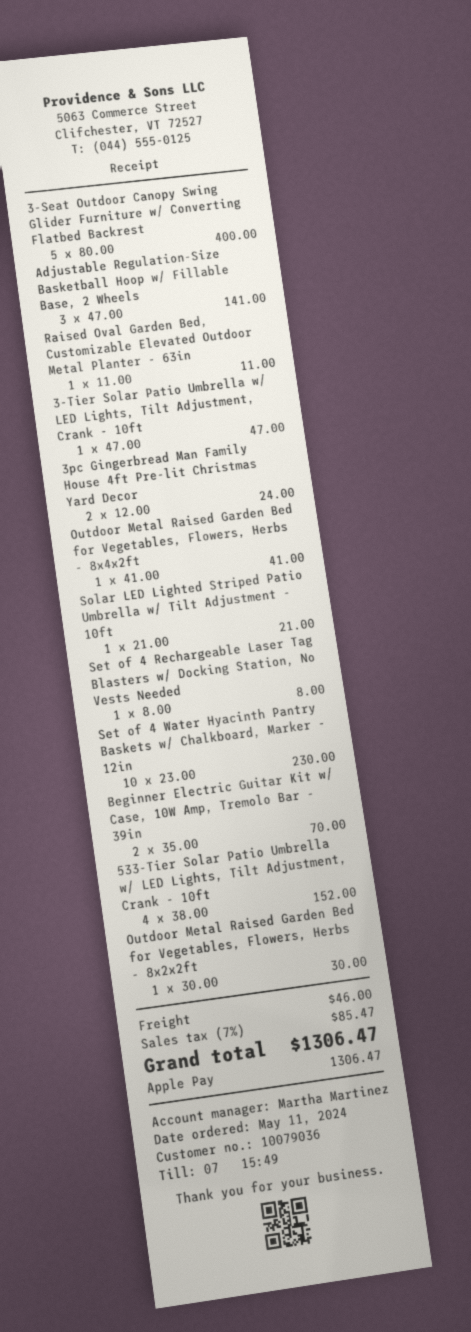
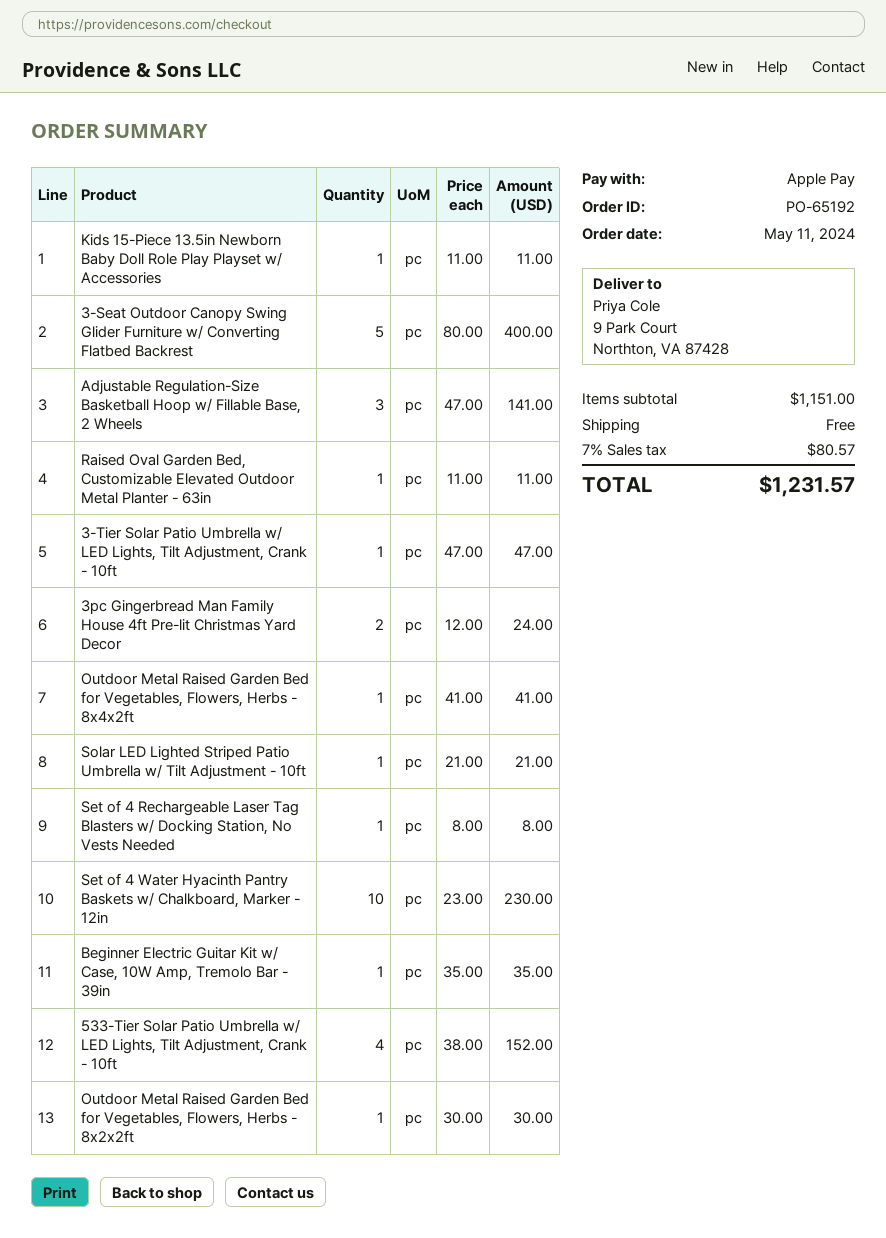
Beginner Electric Guitar Kit w/ Case, 10W Amp, Tremolo Bar - 39in: 2 x 35.00 = 70.00 -> 1 x 35.00 = 35.00
Kids 15-Piece 13.5in Newborn Baby Doll Role Play Playset w/ Accessories: none -> 1 x 11.00 = 11.00
shipping: 46.00 -> 0.00
tax: 7% = 85.47 -> 7% = 80.57
total: 1306.47 -> 1231.57

